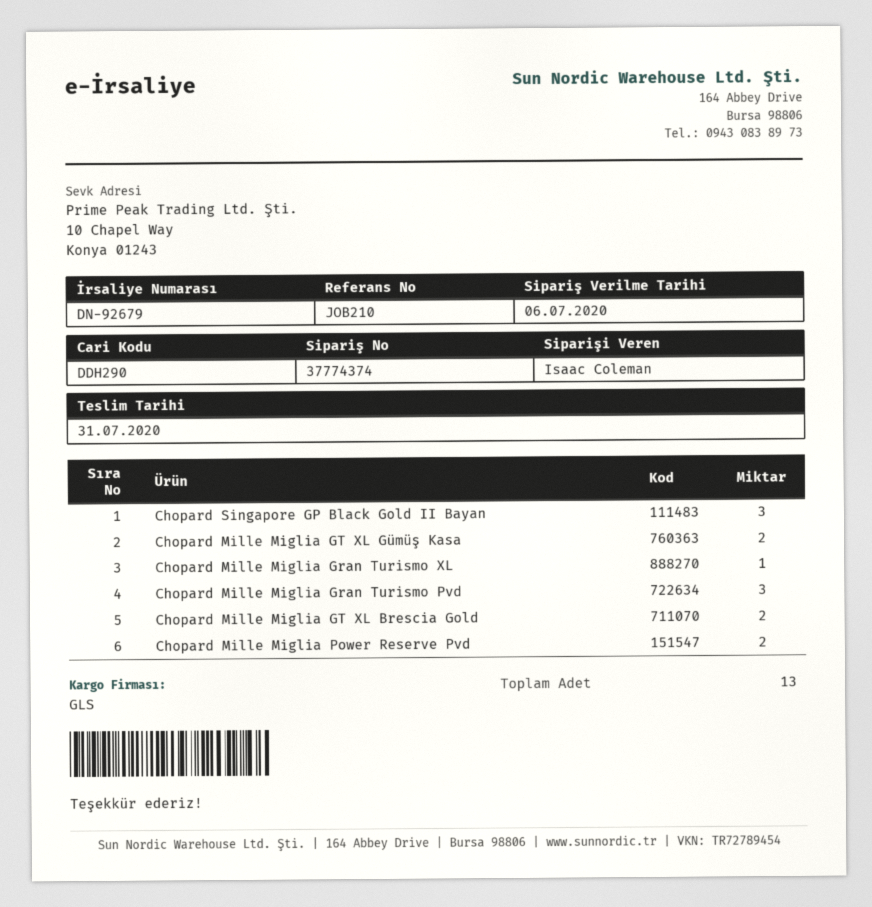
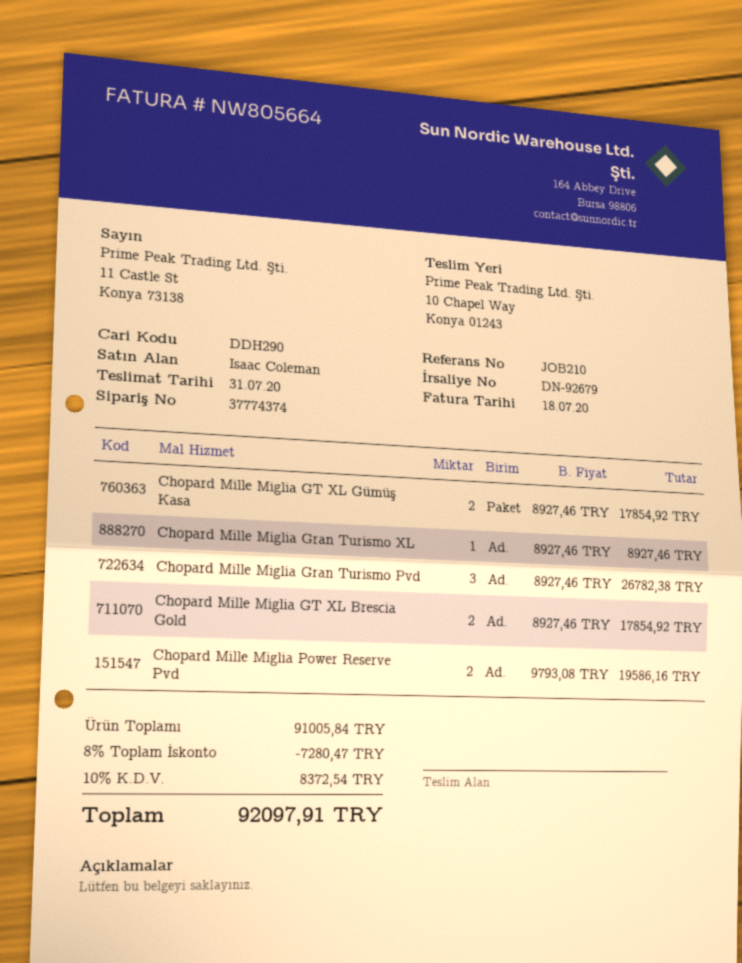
Chopard Singapore GP Black Gold II Bayan: 3 -> none

